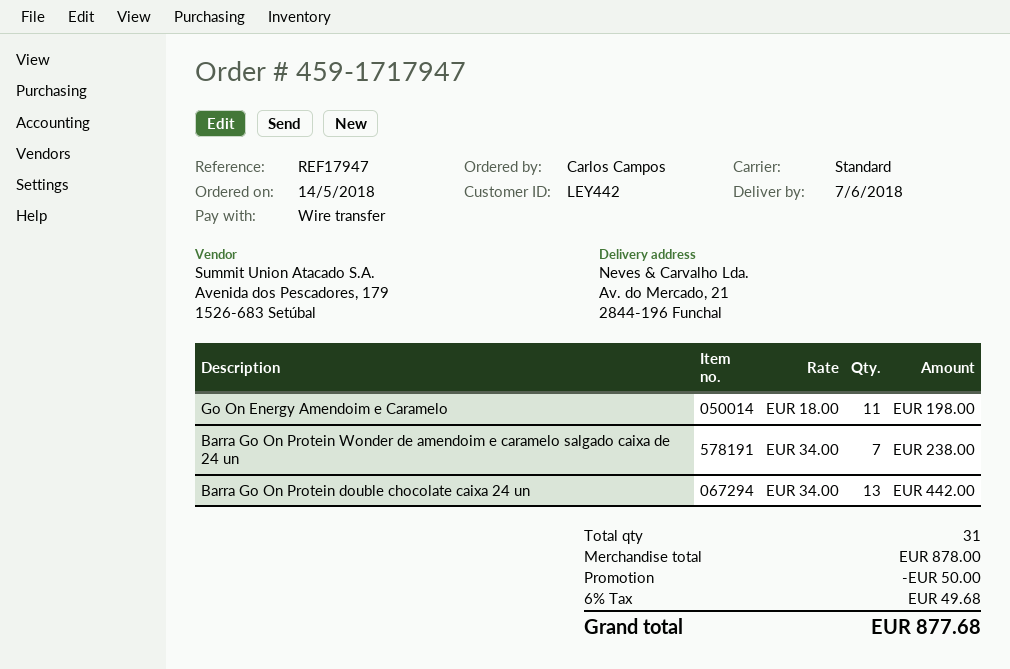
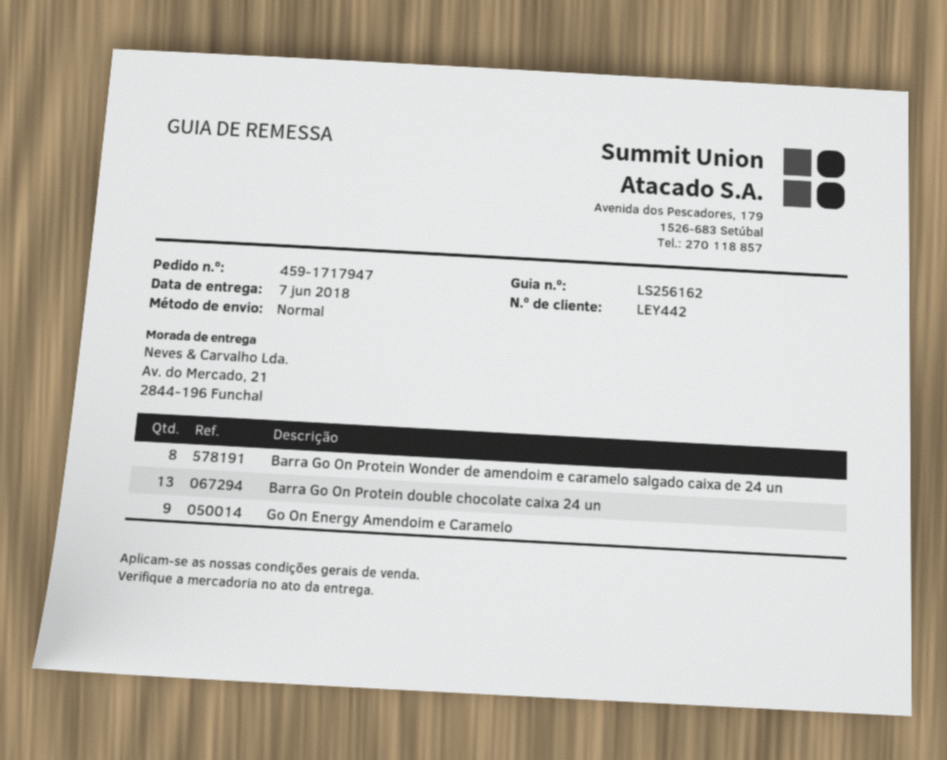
Go On Energy Amendoim e Caramelo: 11 -> 9
Barra Go On Protein Wonder de amendoim e caramelo salgado caixa de 24 un: 7 -> 8

